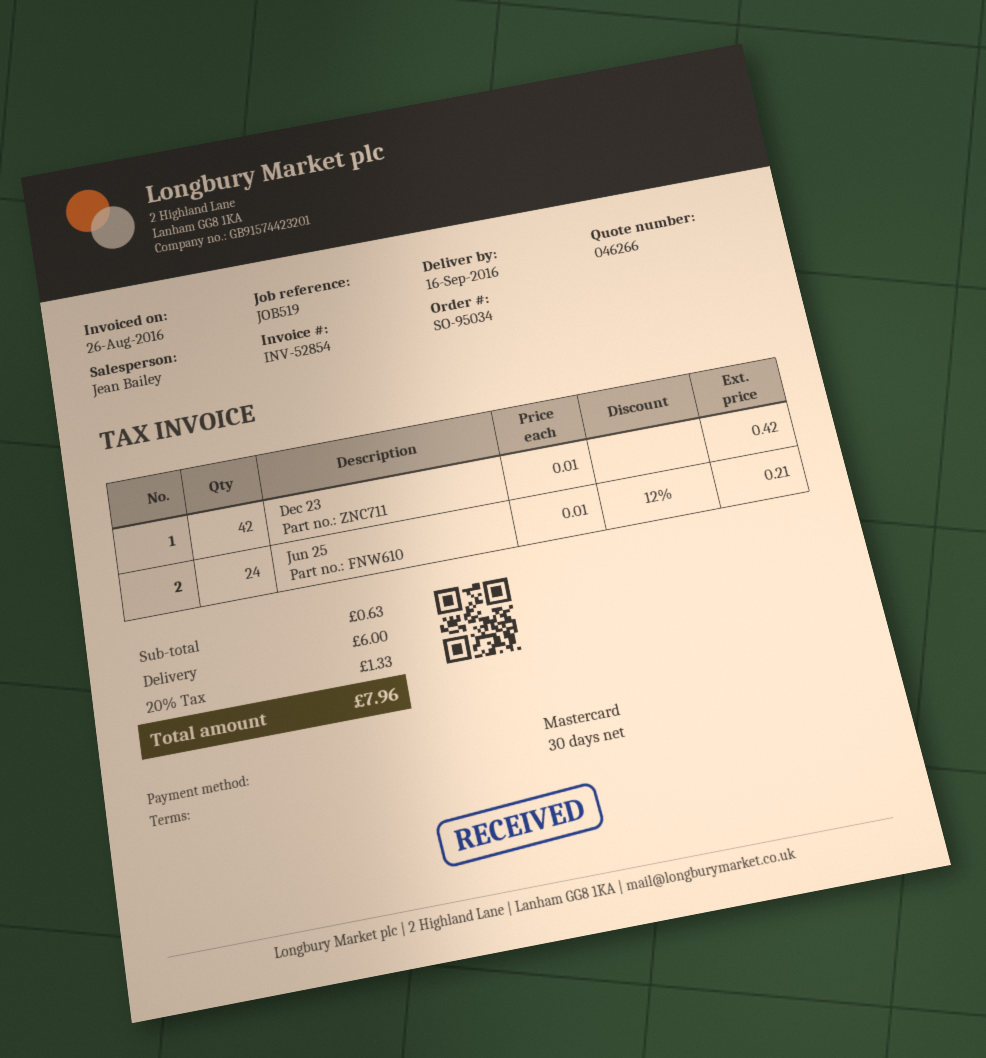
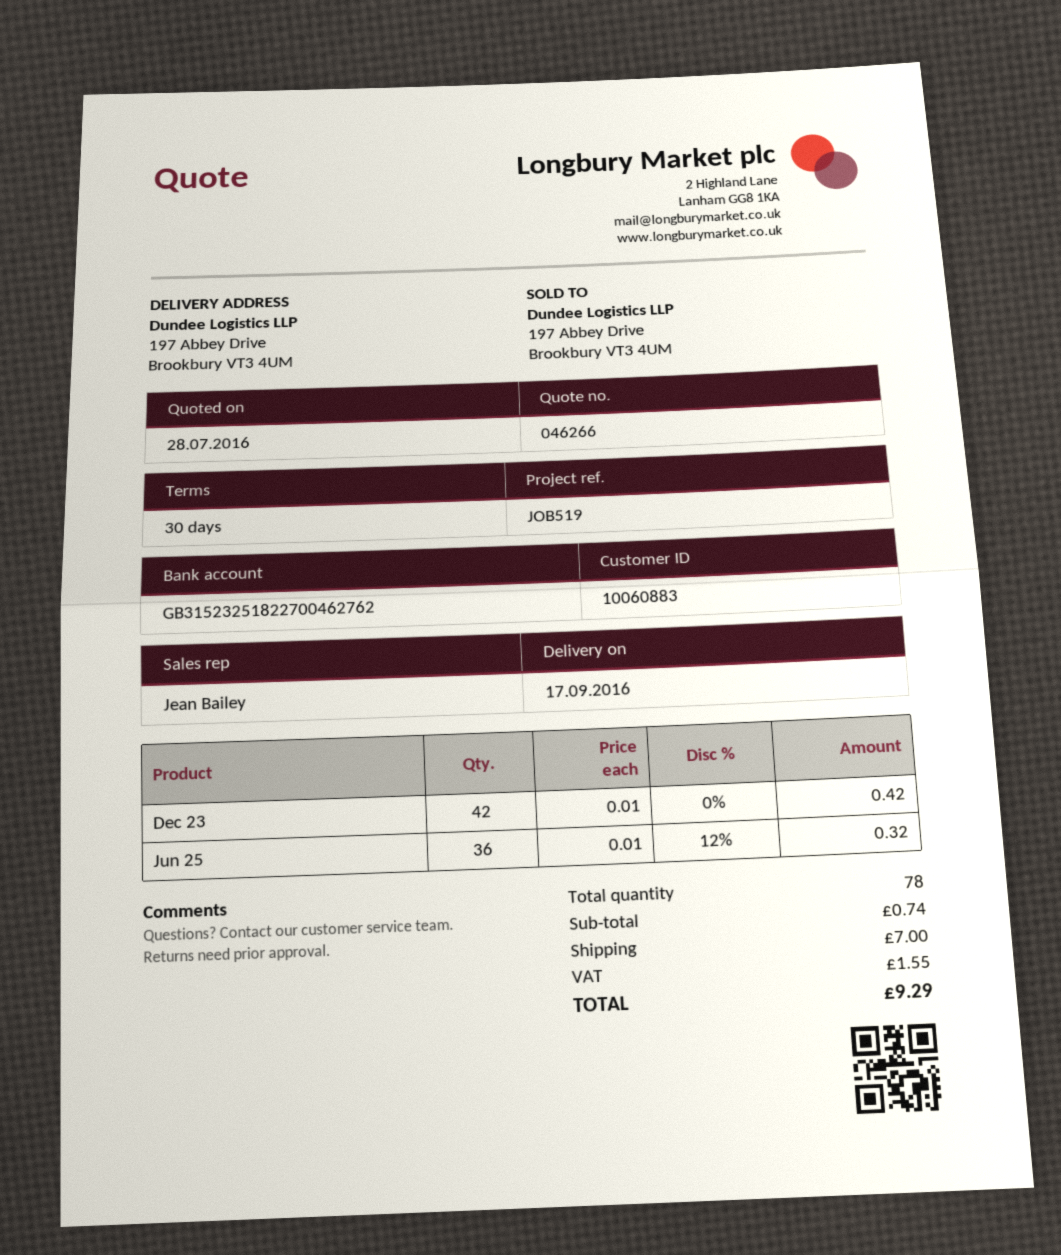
delivery date: 2016-09-16 -> 2016-09-17
Jun 25: 24 x 0.01 - 12% = 0.21 -> 36 x 0.01 - 12% = 0.32
subtotal: 0.63 -> 0.74
shipping: 6.00 -> 7.00
tax: 1.33 -> 1.55
total: 7.96 -> 9.29

